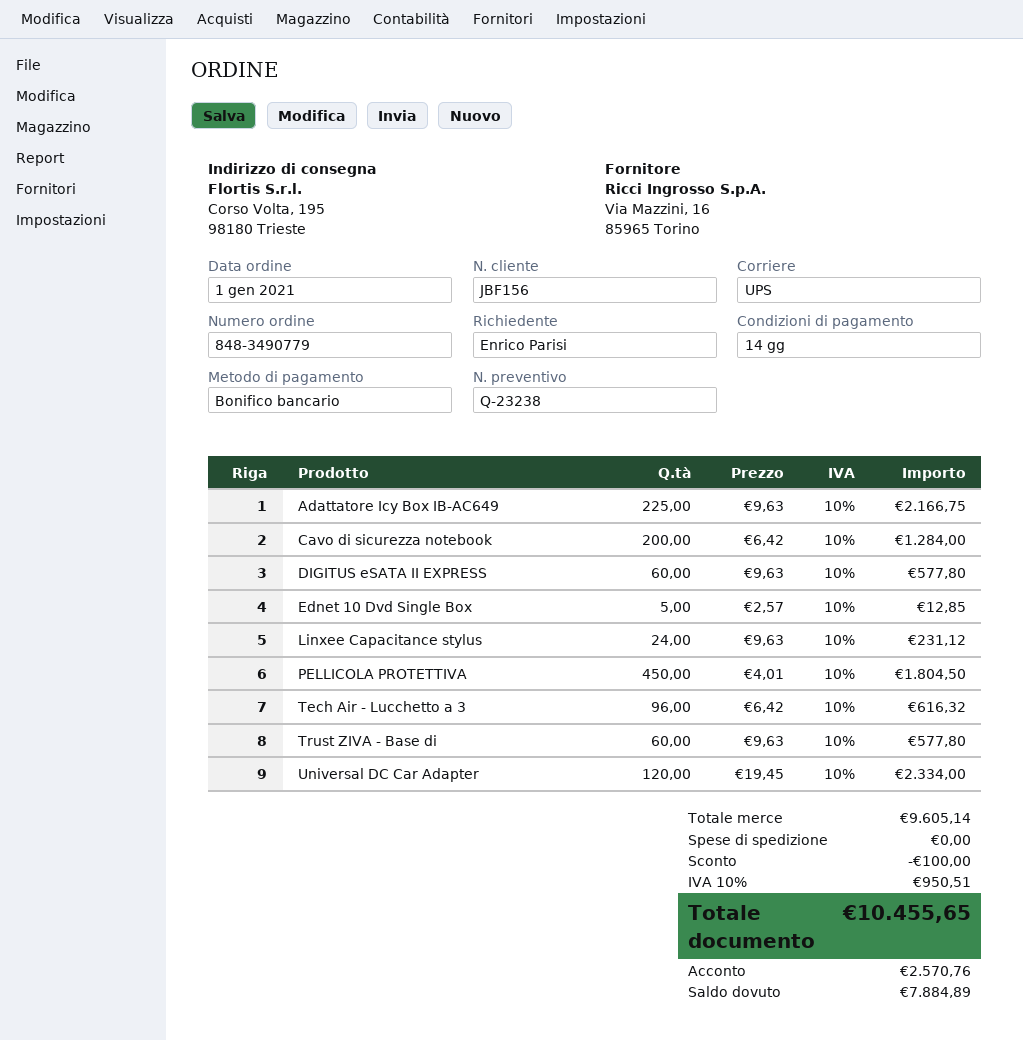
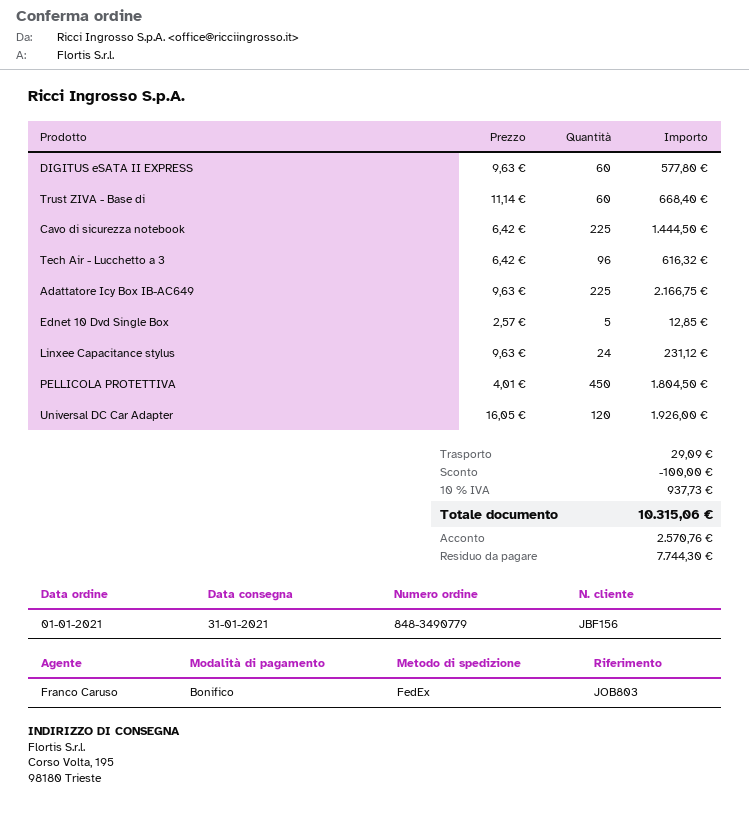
shipping method: UPS -> FedEx
Cavo di sicurezza notebook: 200 x 6.42 = 1284.00 -> 225 x 6.42 = 1444.50
Trust ZIVA - Base di: 60 x 9.63 = 577.80 -> 60 x 11.14 = 668.40
Universal DC Car Adapter: 120 x 19.45 = 2334.00 -> 120 x 16.05 = 1926.00
shipping: 0.00 -> 29.09
tax: 10% = 950.51 -> 10% = 937.73
total: 10455.65 -> 10315.06
balance: 7884.89 -> 7744.30

